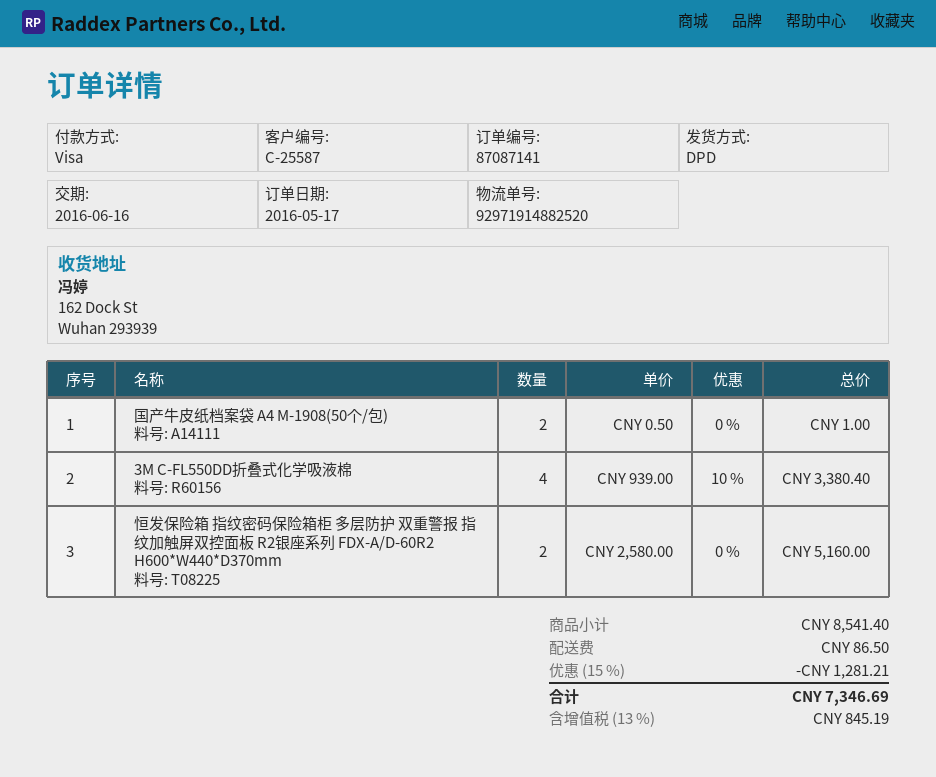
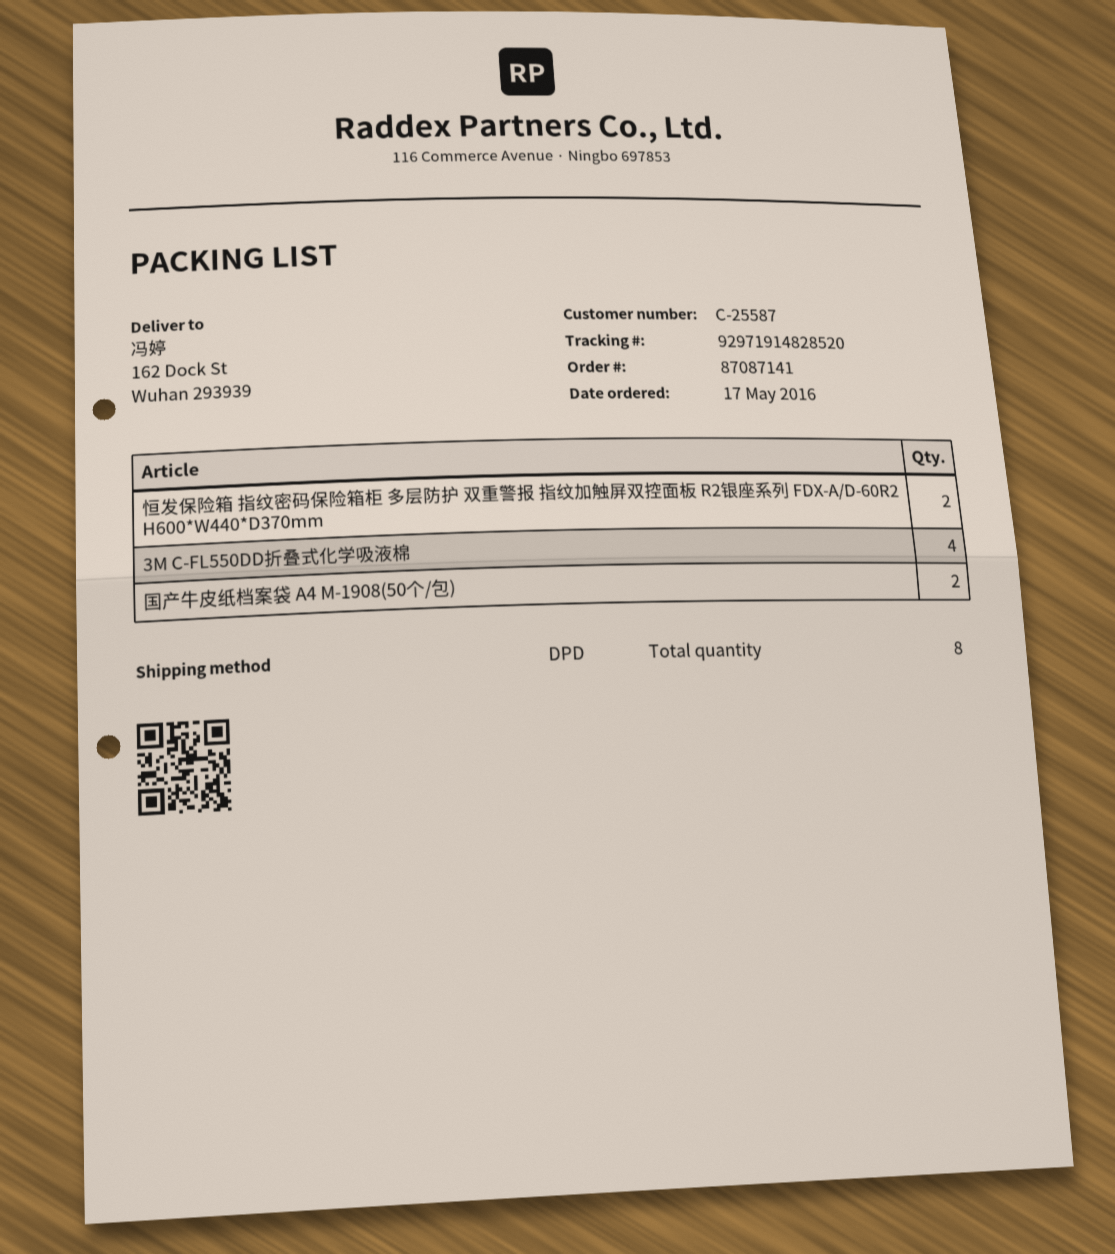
tracking number: 92971914882520 -> 92971914828520

